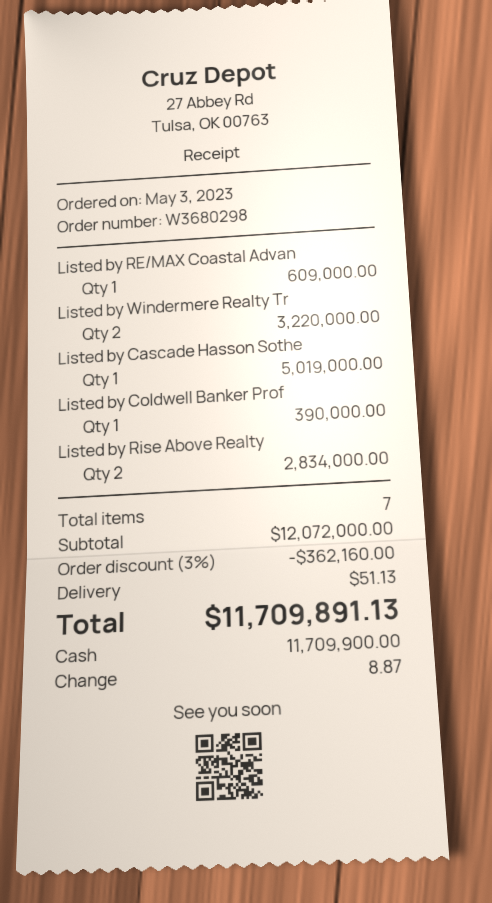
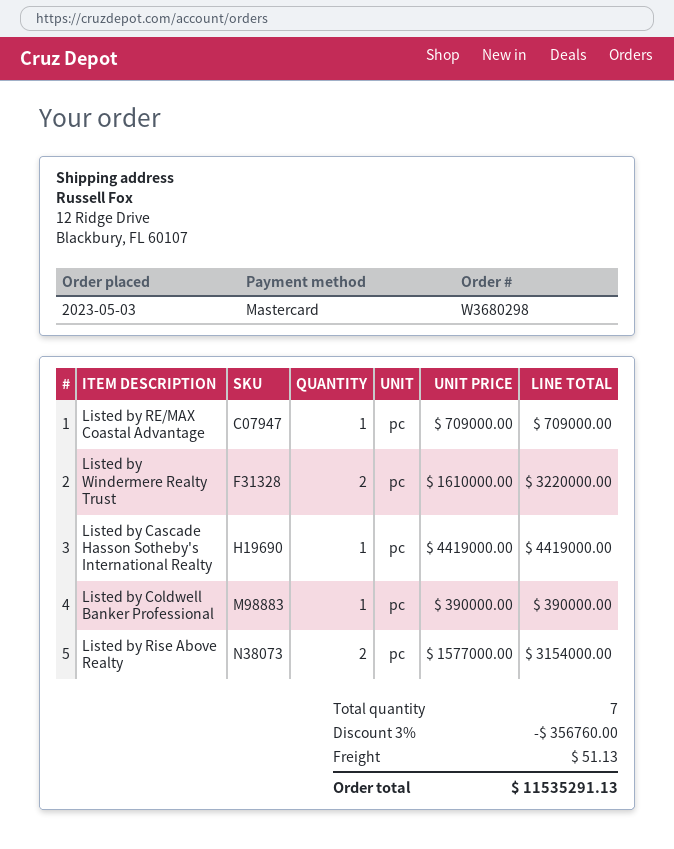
payment method: cash -> Mastercard
Listed by RE/MAX Coastal Advan: 1 for 609000.00 -> 1 for 709000.00
Listed by Cascade Hasson Sothe: 1 for 5019000.00 -> 1 for 4419000.00
Listed by Rise Above Realty: 2 for 2834000.00 -> 2 for 3154000.00
discount: 3% = 362160.00 -> 3% = 356760.00
total: 11709891.13 -> 11535291.13

